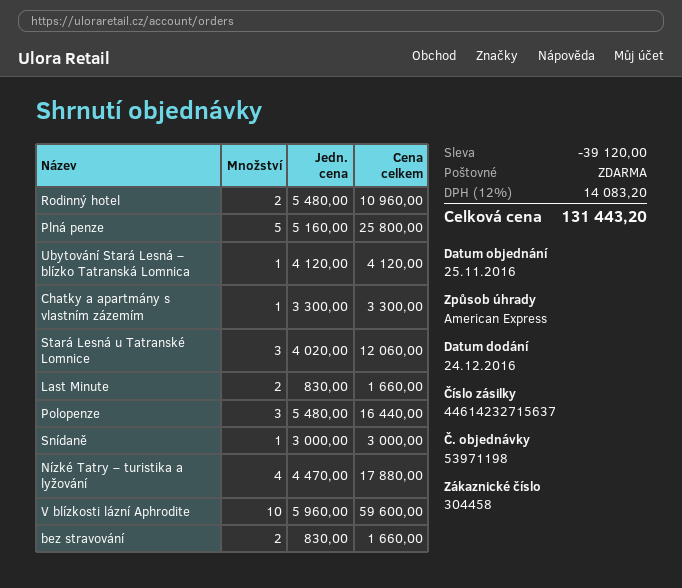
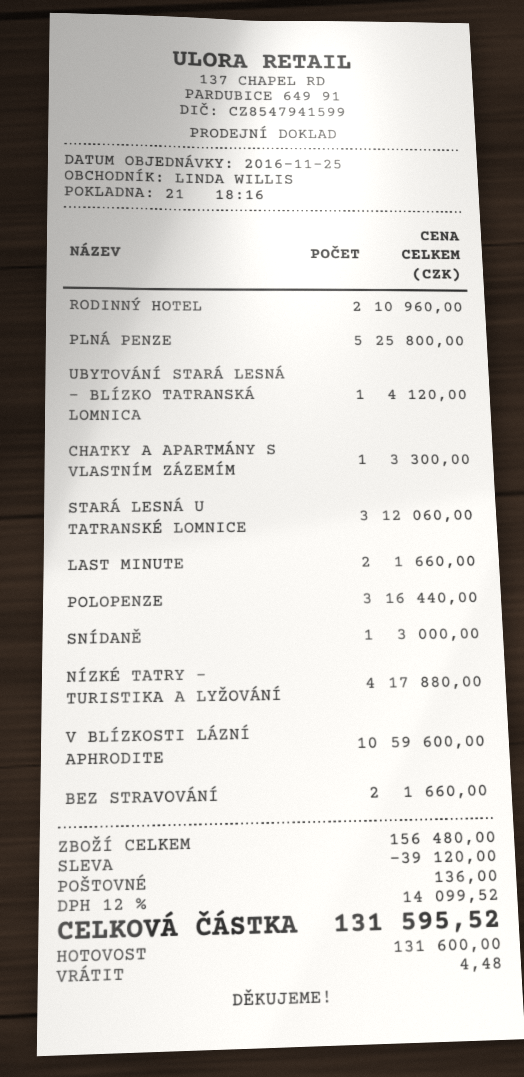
payment method: American Express -> cash
shipping: 0.00 -> 136.00
tax: 12% = 14083.20 -> 12% = 14099.52
total: 131443.20 -> 131595.52

